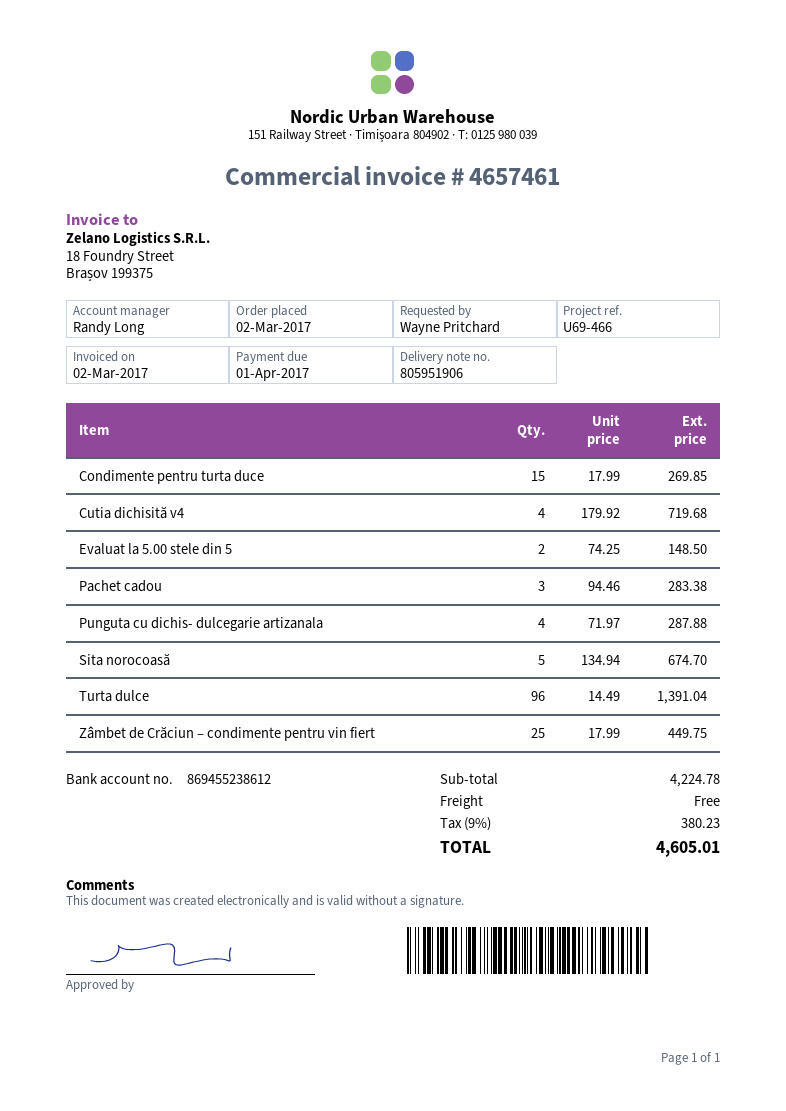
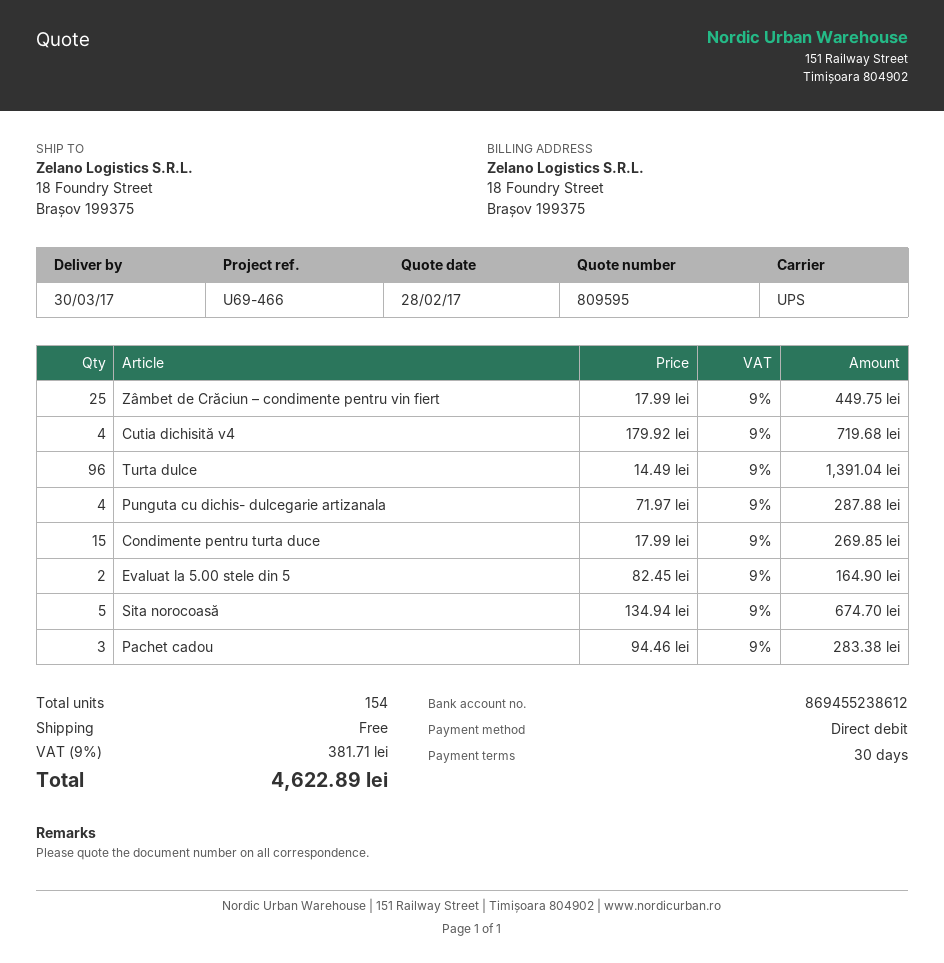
Evaluat la 5.00 stele din 5: 2 x 74.25 = 148.50 -> 2 x 82.45 = 164.90
tax: 9% = 380.23 -> 9% = 381.71
total: 4605.01 -> 4622.89

